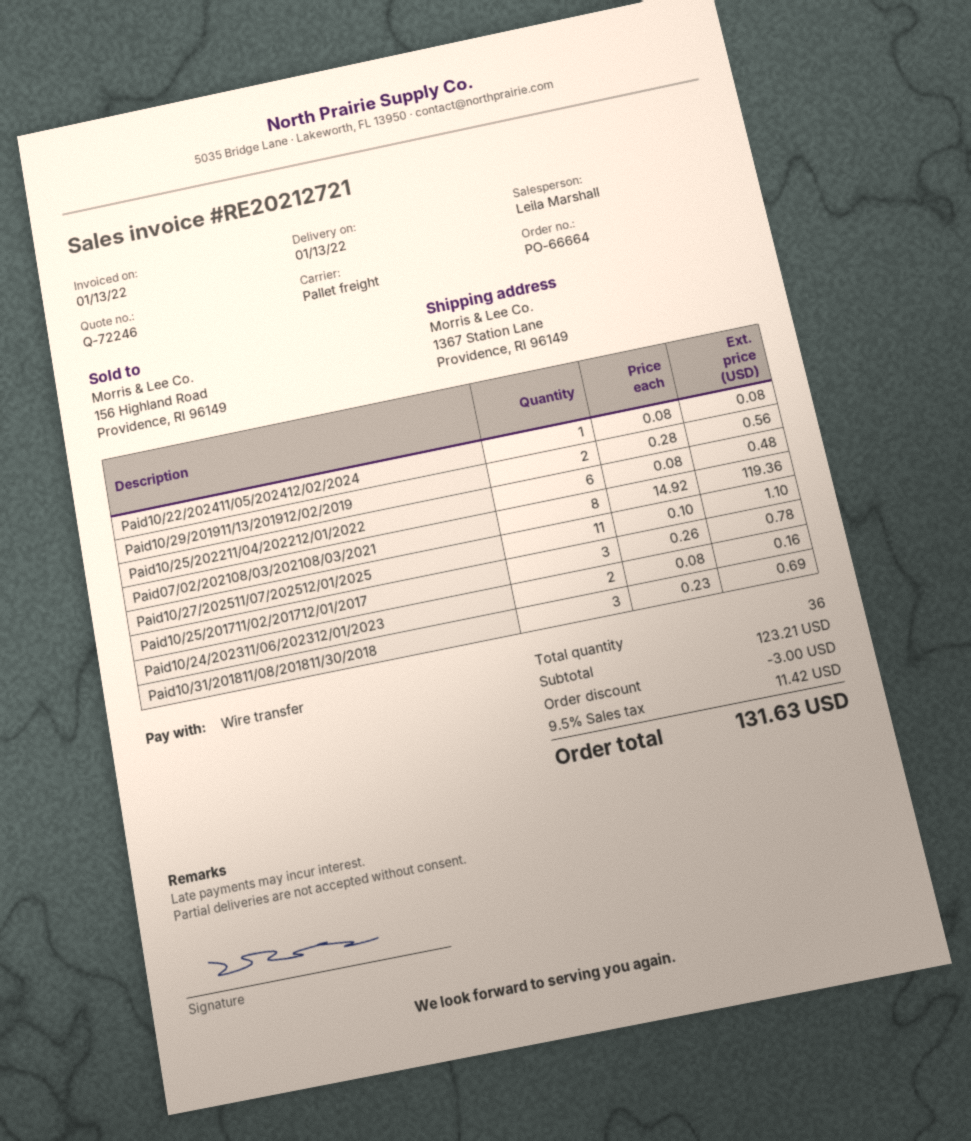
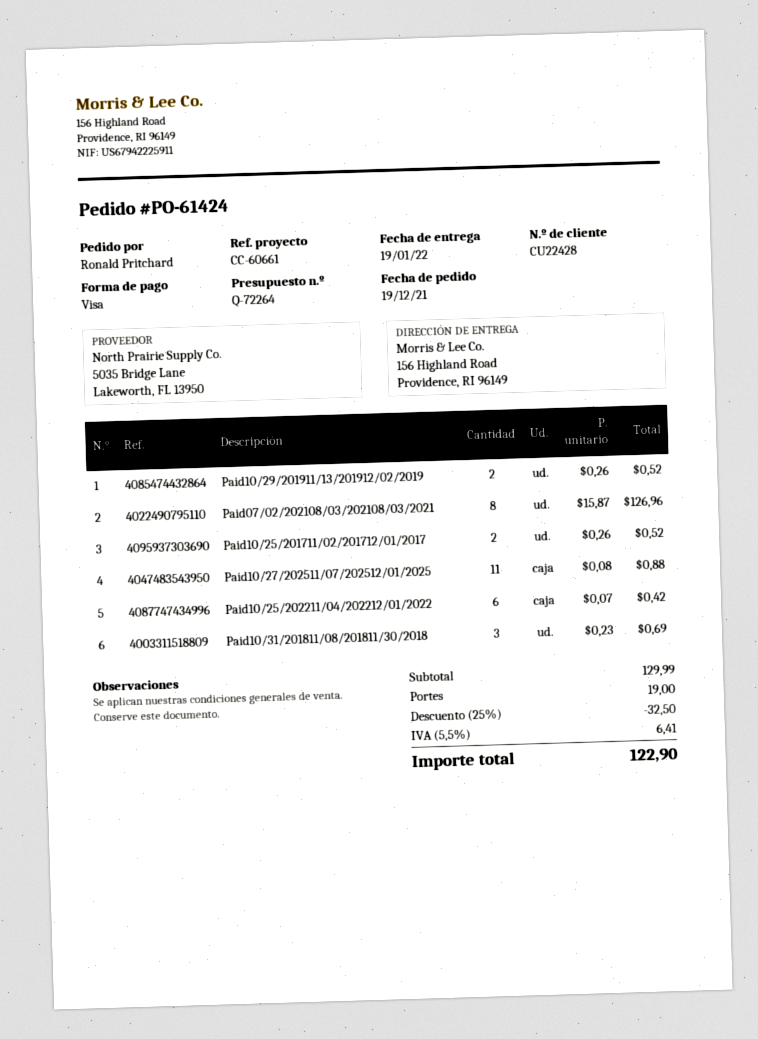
quote number: Q-72246 -> Q-72264
order number: PO-66664 -> PO-61424
delivery date: 2022-01-13 -> 2022-01-19
payment method: bank transfer -> Visa
ship to: 1367 Station Lane, Providence, RI 96149 -> 156 Highland Road, Providence, RI 96149
Paid10/22/202411/05/202412/02/2024: 1 x 0.08 = 0.08 -> none
Paid10/29/201911/13/201912/02/2019: 2 x 0.28 = 0.56 -> 2 x 0.26 = 0.52
Paid10/25/202211/04/202212/01/2022: 6 x 0.08 = 0.48 -> 6 x 0.07 = 0.42
Paid07/02/202108/03/202108/03/2021: 8 x 14.92 = 119.36 -> 8 x 15.87 = 126.96
Paid10/27/202511/07/202512/01/2025: 11 x 0.10 = 1.10 -> 11 x 0.08 = 0.88
Paid10/25/201711/02/201712/01/2017: 3 x 0.26 = 0.78 -> 2 x 0.26 = 0.52
Paid10/24/202311/06/202312/01/2023: 2 x 0.08 = 0.16 -> none
subtotal: 123.21 -> 129.99
discount: 3.00 -> 32.50
shipping: none -> 19.00
tax: 9.5% = 11.42 -> 5.5% = 6.41
total: 131.63 -> 122.90

